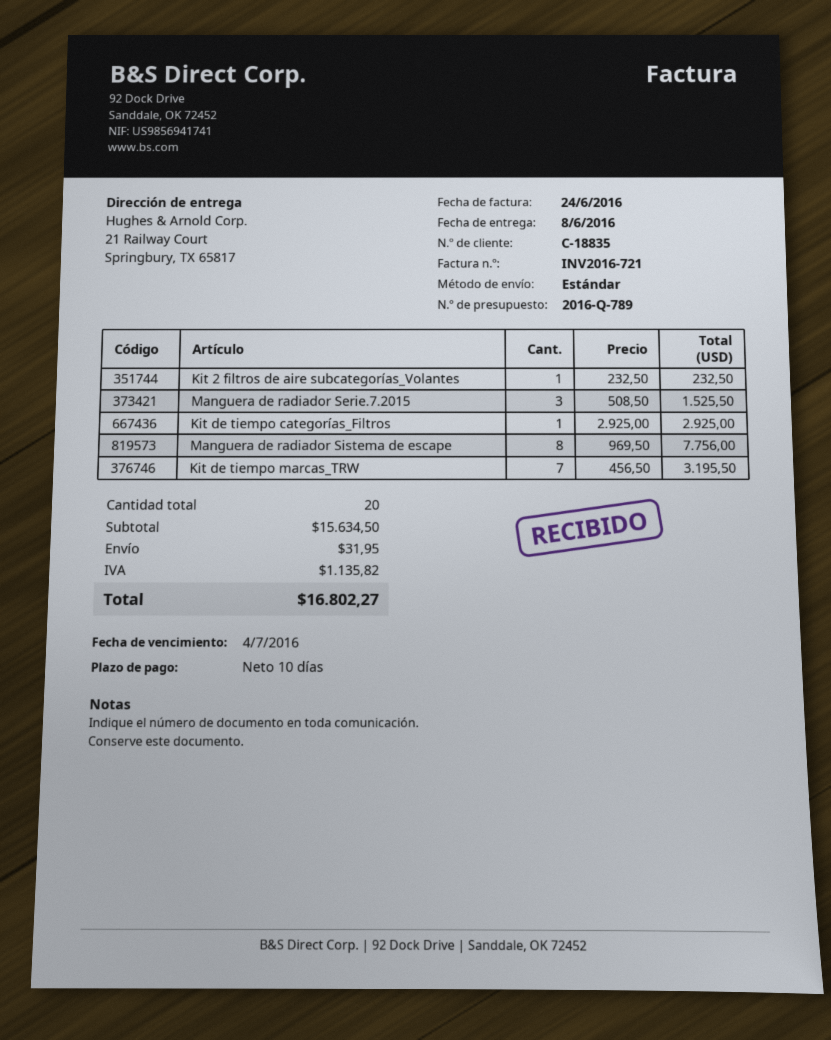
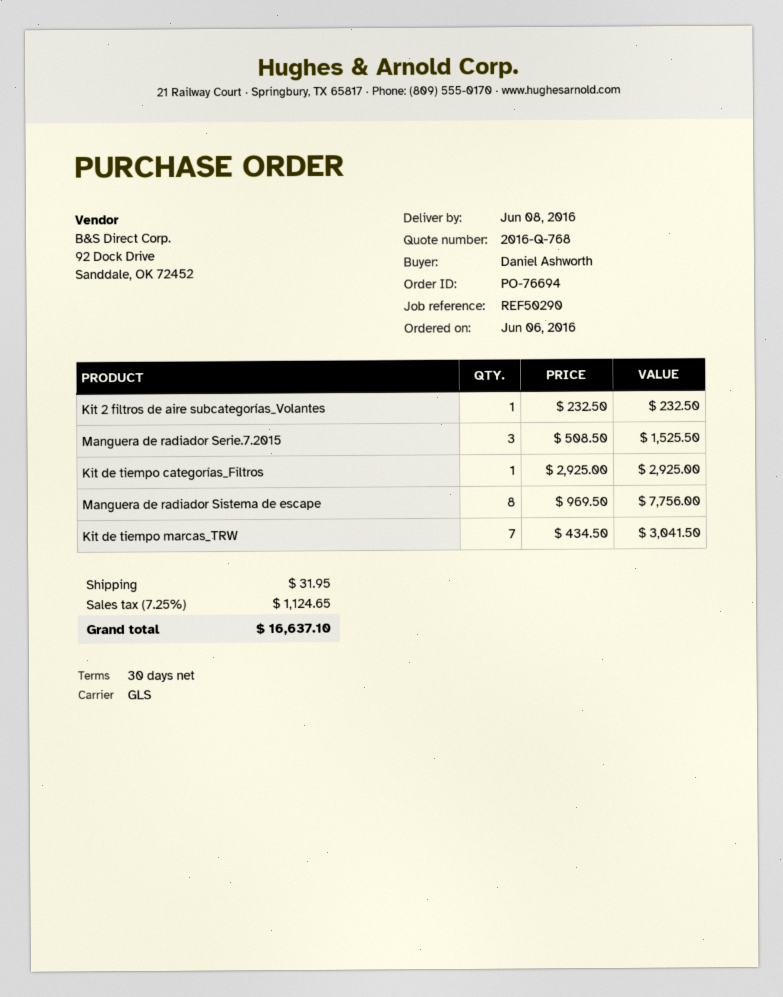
quote number: 2016-Q-789 -> 2016-Q-768
payment terms: 10 days -> 30 days
shipping method: standard -> GLS
Kit de tiempo marcas_TRW: 7 x 456.50 = 3195.50 -> 7 x 434.50 = 3041.50
tax: 1135.82 -> 1124.65
total: 16802.27 -> 16637.10

